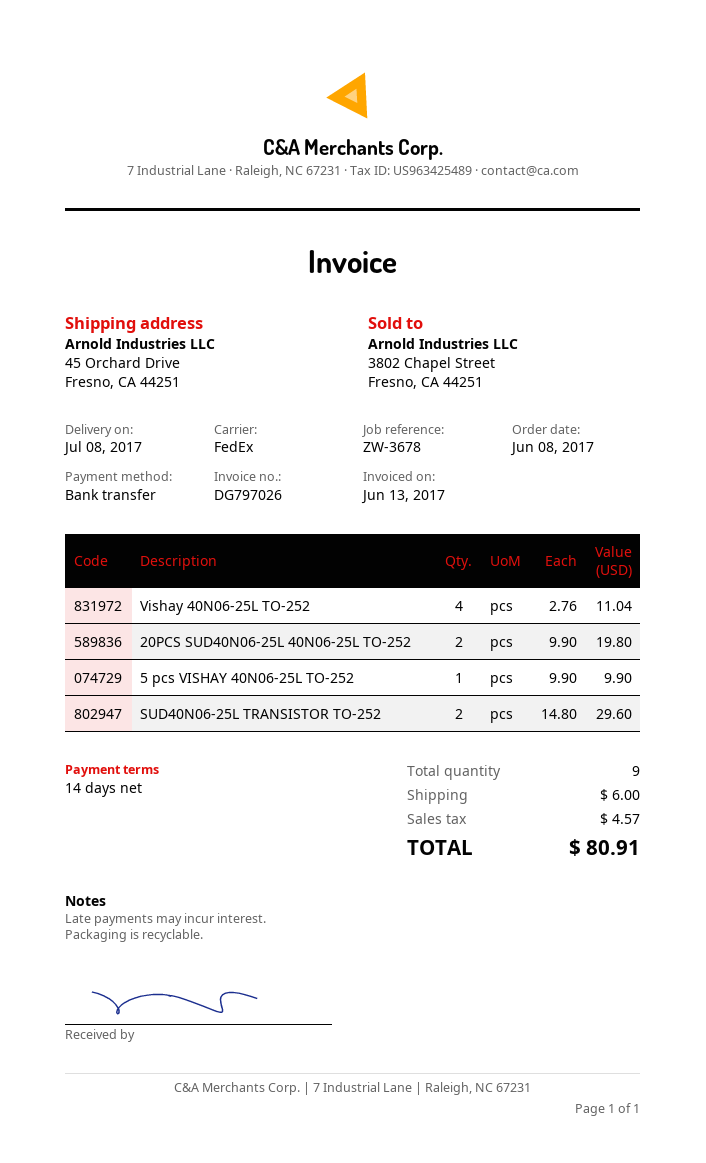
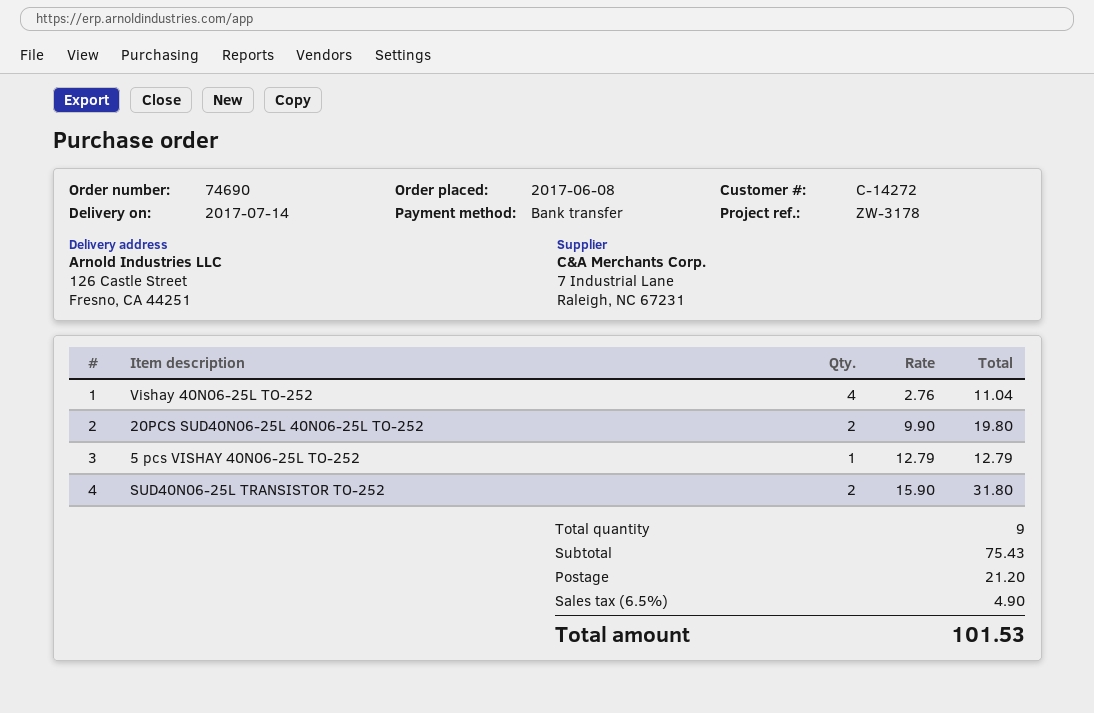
delivery date: 2017-07-08 -> 2017-07-14
reference: ZW-3678 -> ZW-3178
ship to: 45 Orchard Drive, Fresno, CA 44251 -> 126 Castle Street, Fresno, CA 44251
5 pcs VISHAY 40N06-25L TO-252: 1 x 9.90 = 9.90 -> 1 x 12.79 = 12.79
SUD40N06-25L TRANSISTOR TO-252: 2 x 14.80 = 29.60 -> 2 x 15.90 = 31.80
shipping: 6.00 -> 21.20
tax: 4.57 -> 4.90
total: 80.91 -> 101.53

